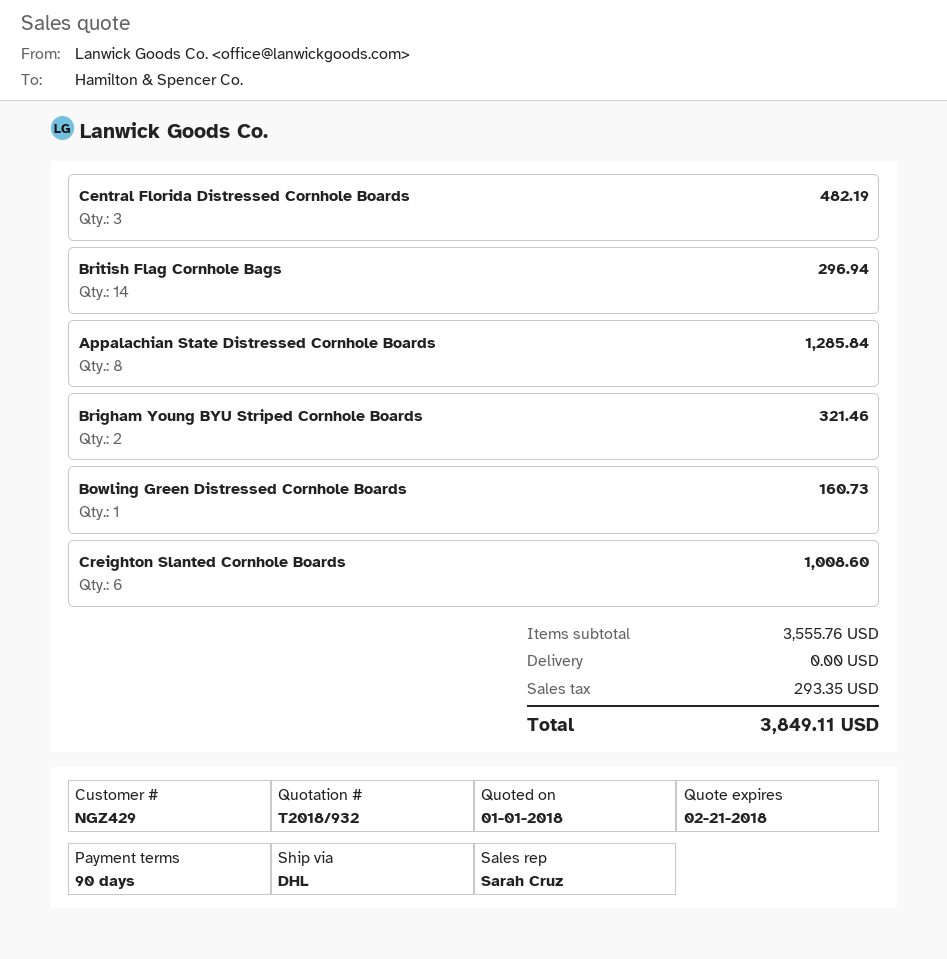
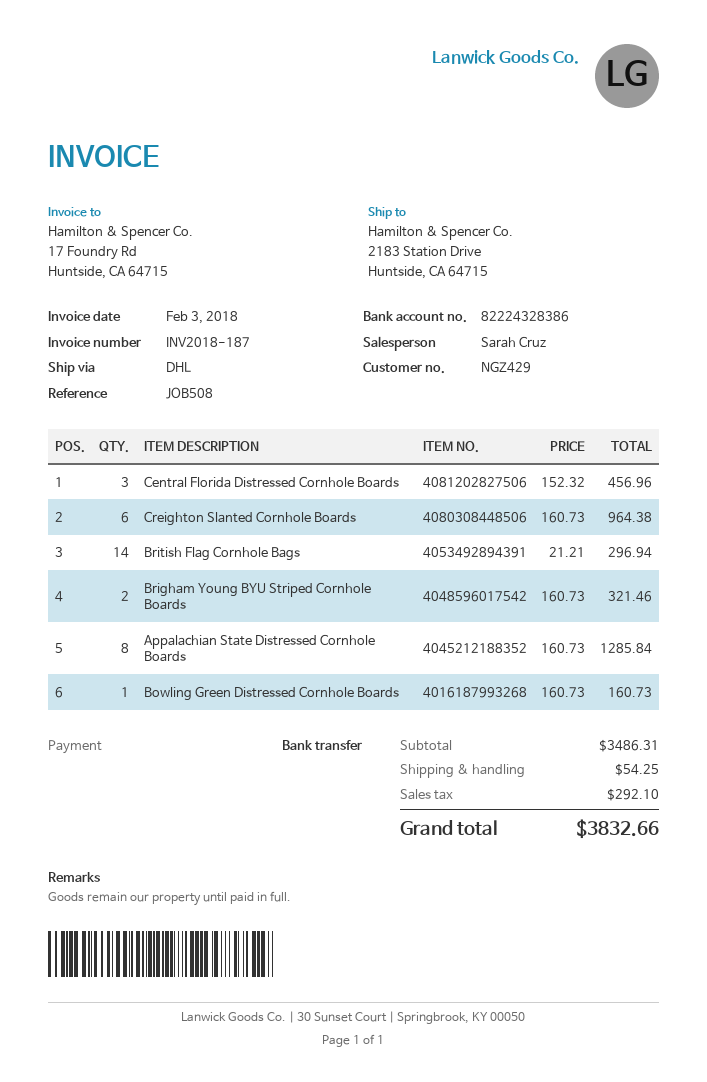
Central Florida Distressed Cornhole Boards: 3 for 482.19 -> 3 for 456.96
Creighton Slanted Cornhole Boards: 6 for 1008.60 -> 6 for 964.38
subtotal: 3555.76 -> 3486.31
shipping: 0.00 -> 54.25
tax: 293.35 -> 292.10
total: 3849.11 -> 3832.66

